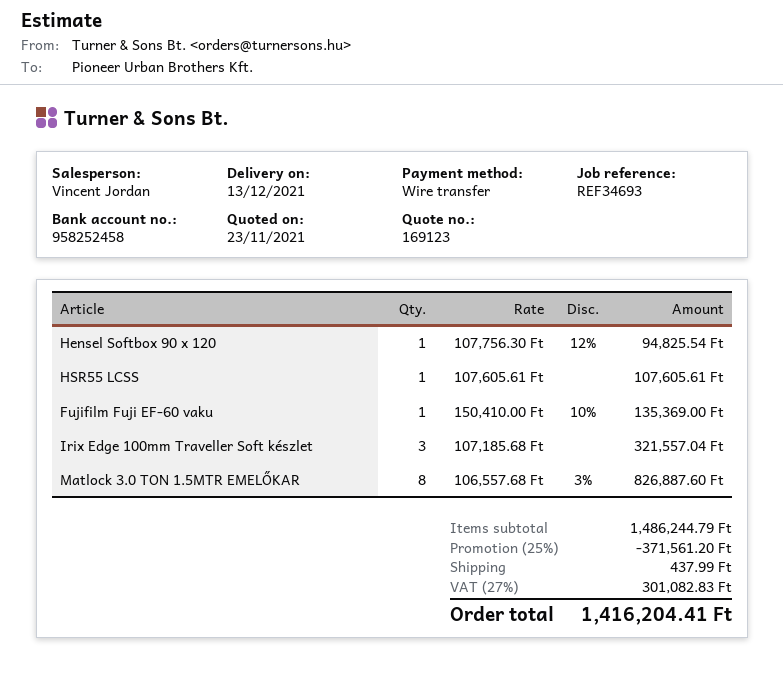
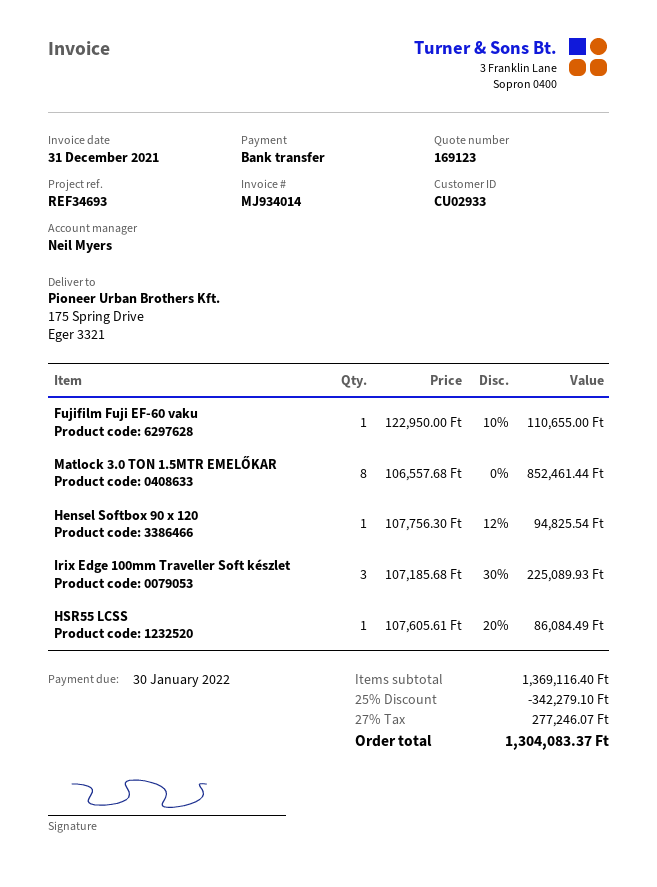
sales rep: Vincent Jordan -> Neil Myers
HSR55 LCSS: 1 x 107605.61 = 107605.61 -> 1 x 107605.61 - 20% = 86084.49
Fujifilm Fuji EF-60 vaku: 1 x 150410.00 - 10% = 135369.00 -> 1 x 122950.00 - 10% = 110655.00
Irix Edge 100mm Traveller Soft készlet: 3 x 107185.68 = 321557.04 -> 3 x 107185.68 - 30% = 225089.93
Matlock 3.0 TON 1.5MTR EMELŐKAR: 8 x 106557.68 - 3% = 826887.60 -> 8 x 106557.68 = 852461.44
subtotal: 1486244.79 -> 1369116.40
discount: 25% = 371561.20 -> 25% = 342279.10
shipping: 437.99 -> none
tax: 27% = 301082.83 -> 27% = 277246.07
total: 1416204.41 -> 1304083.37

